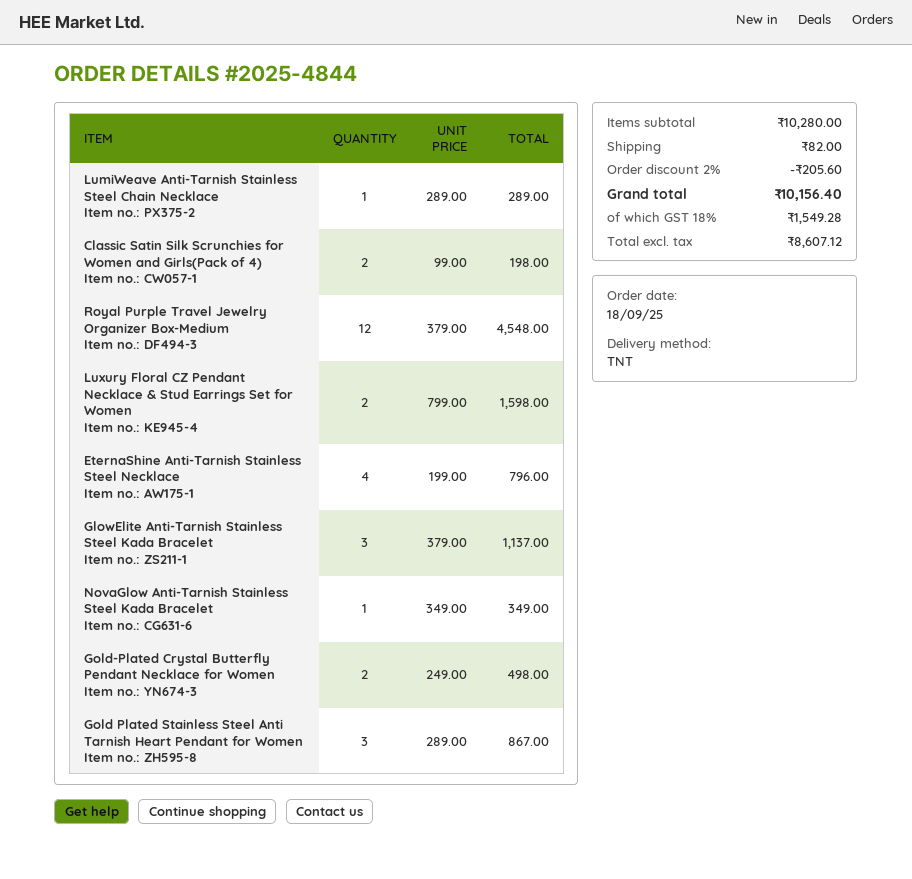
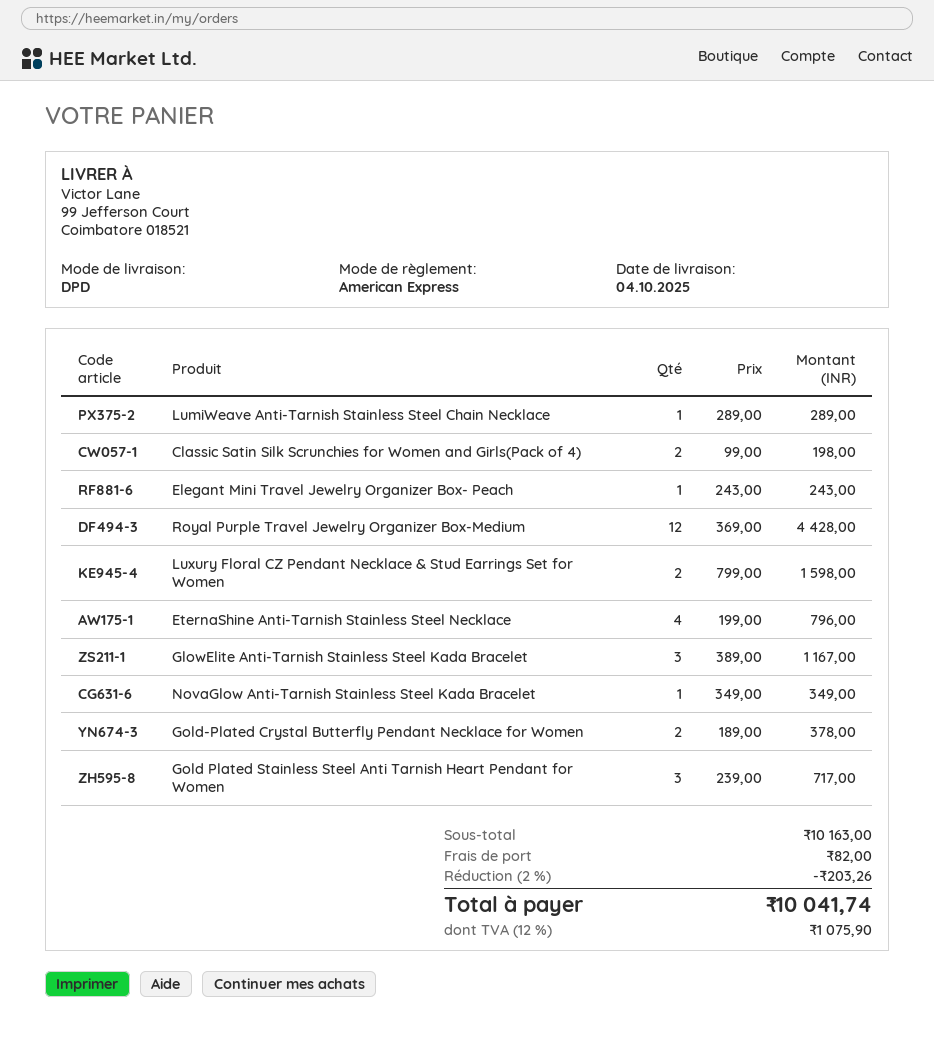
shipping method: TNT -> DPD
Royal Purple Travel Jewelry Organizer Box-Medium: 12 x 379.00 = 4548.00 -> 12 x 369.00 = 4428.00
GlowElite Anti-Tarnish Stainless Steel Kada Bracelet: 3 x 379.00 = 1137.00 -> 3 x 389.00 = 1167.00
Gold-Plated Crystal Butterfly Pendant Necklace for Women: 2 x 249.00 = 498.00 -> 2 x 189.00 = 378.00
Gold Plated Stainless Steel Anti Tarnish Heart Pendant for Women: 3 x 289.00 = 867.00 -> 3 x 239.00 = 717.00
Elegant Mini Travel Jewelry Organizer Box- Peach: none -> 1 x 243.00 = 243.00
subtotal: 10280.00 -> 10163.00
discount: 2% = 205.60 -> 2% = 203.26
tax: 18% = 1549.28 -> 12% = 1075.90
total: 10156.40 -> 10041.74

